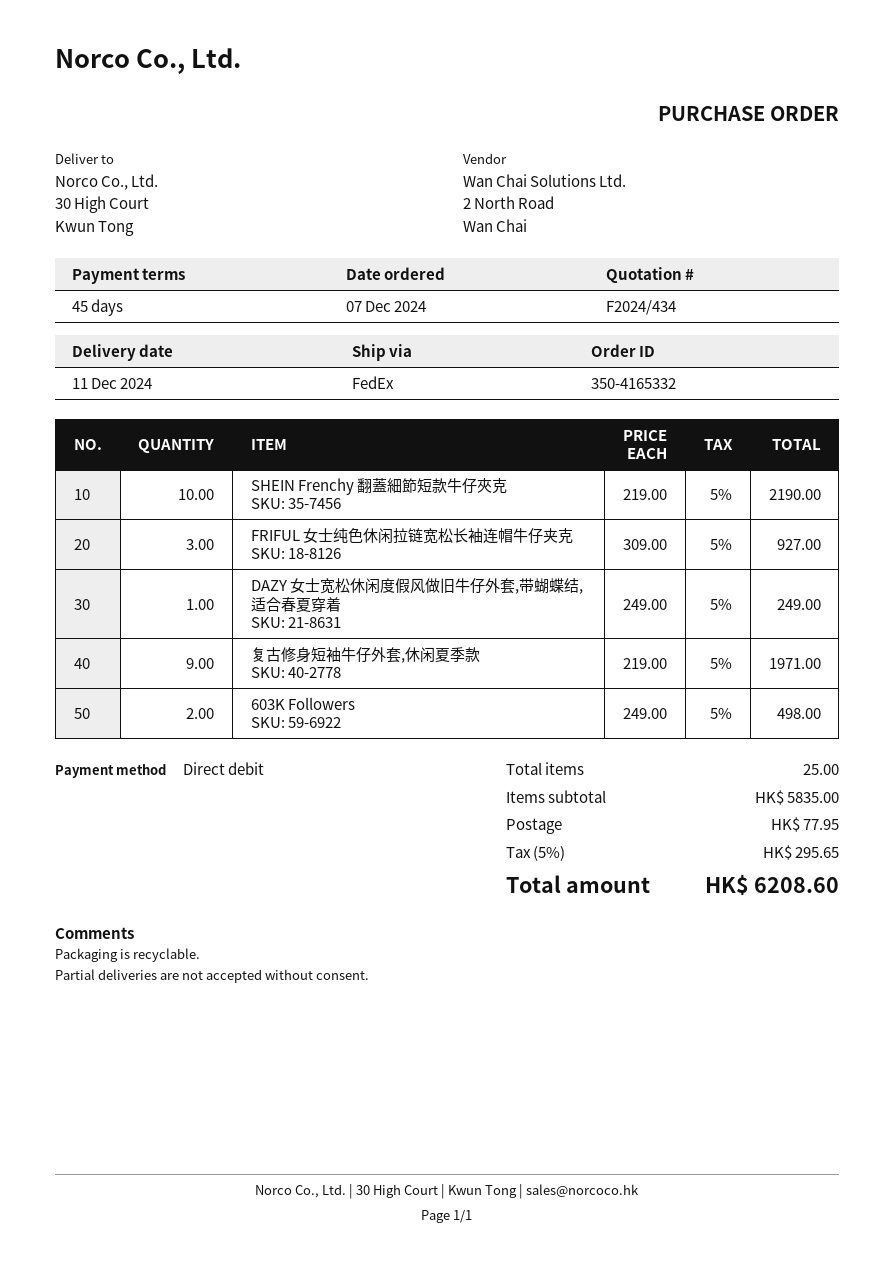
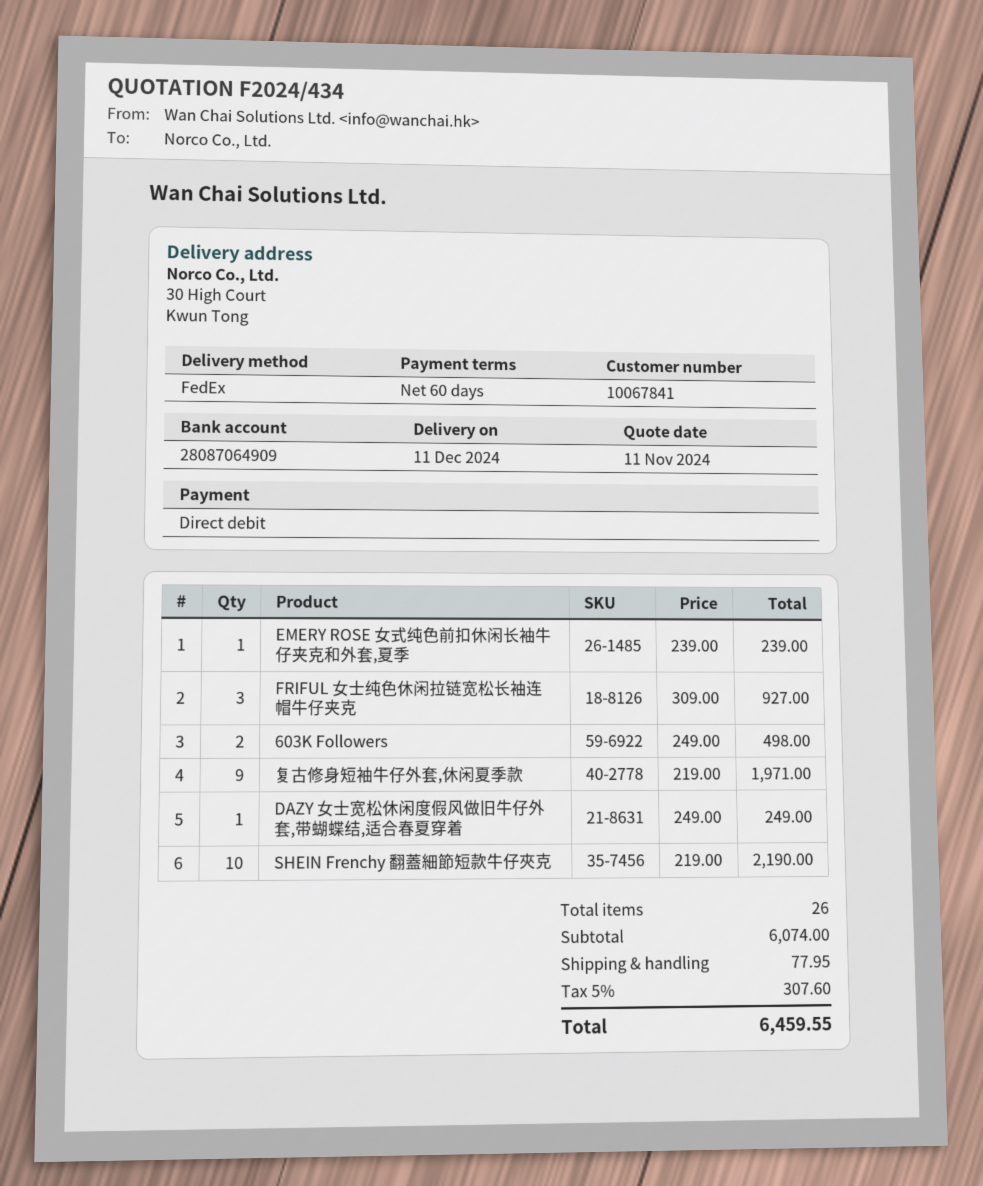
payment terms: 45 days -> 60 days
EMERY ROSE 女式纯色前扣休闲长袖牛仔夹克和外套,夏季: none -> 1 x 239.00 = 239.00
total quantity: 25 -> 26
subtotal: 5835.00 -> 6074.00
tax: 5% = 295.65 -> 5% = 307.60
total: 6208.60 -> 6459.55

